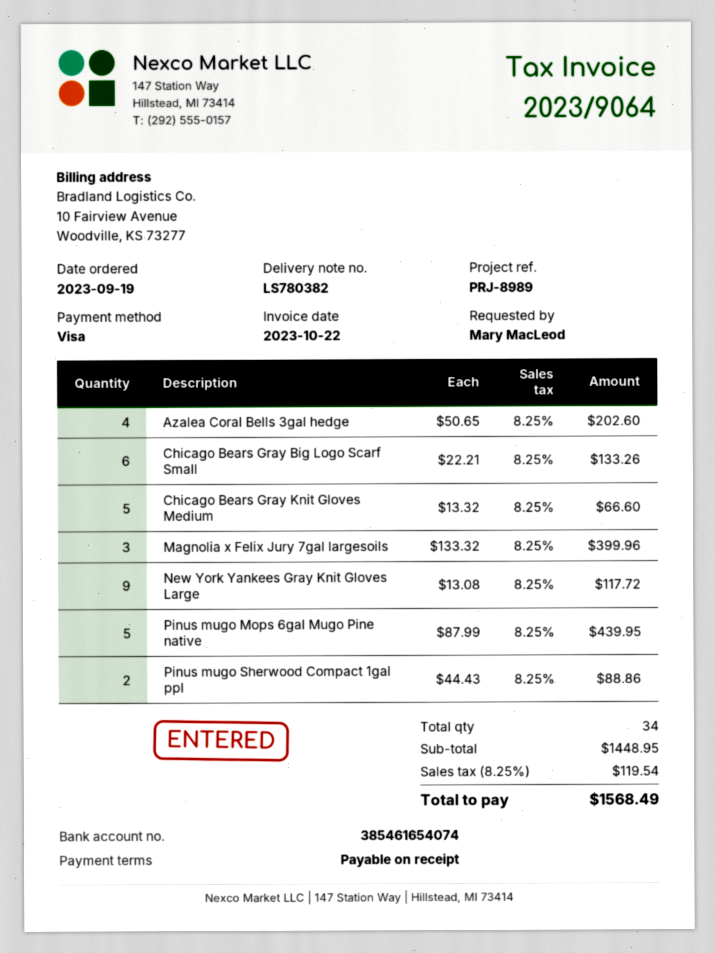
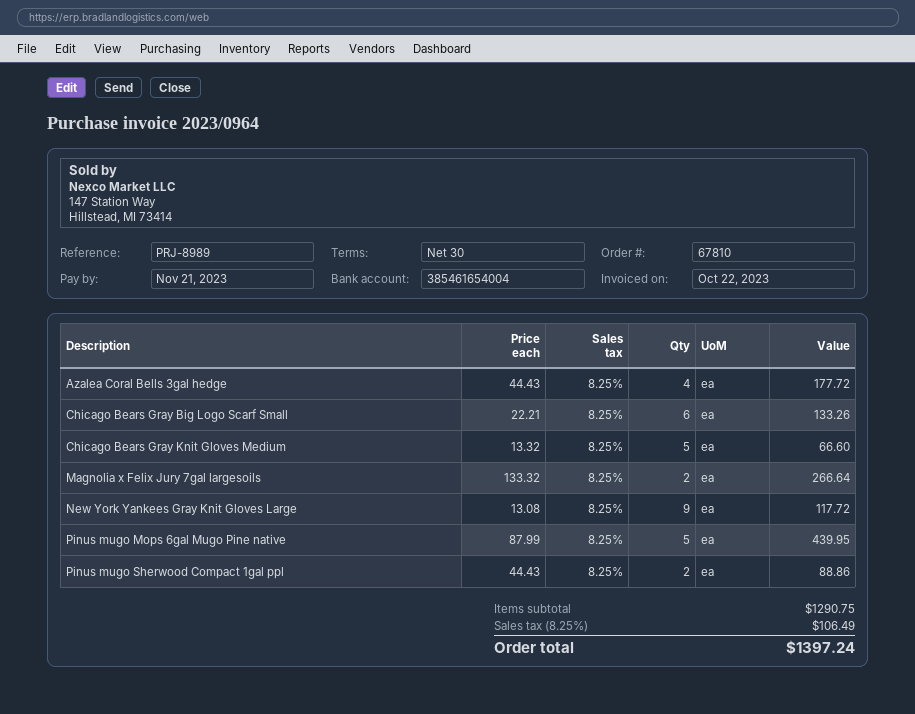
invoice number: 2023/9064 -> 2023/0964
payment terms: on receipt -> 30 days
bank account: 385461654074 -> 385461654004
Azalea Coral Bells 3gal hedge: 4 x 50.65 = 202.60 -> 4 x 44.43 = 177.72
Magnolia x Felix Jury 7gal largesoils: 3 x 133.32 = 399.96 -> 2 x 133.32 = 266.64
subtotal: 1448.95 -> 1290.75
tax: 8.25% = 119.54 -> 8.25% = 106.49
total: 1568.49 -> 1397.24

